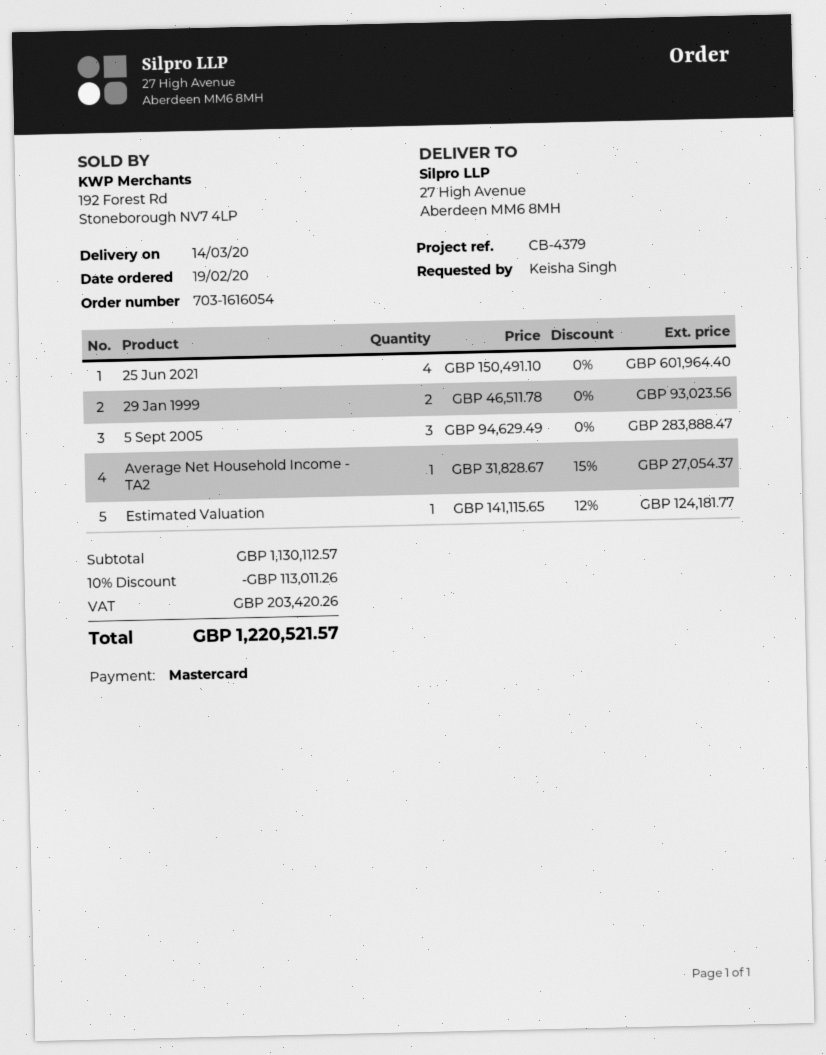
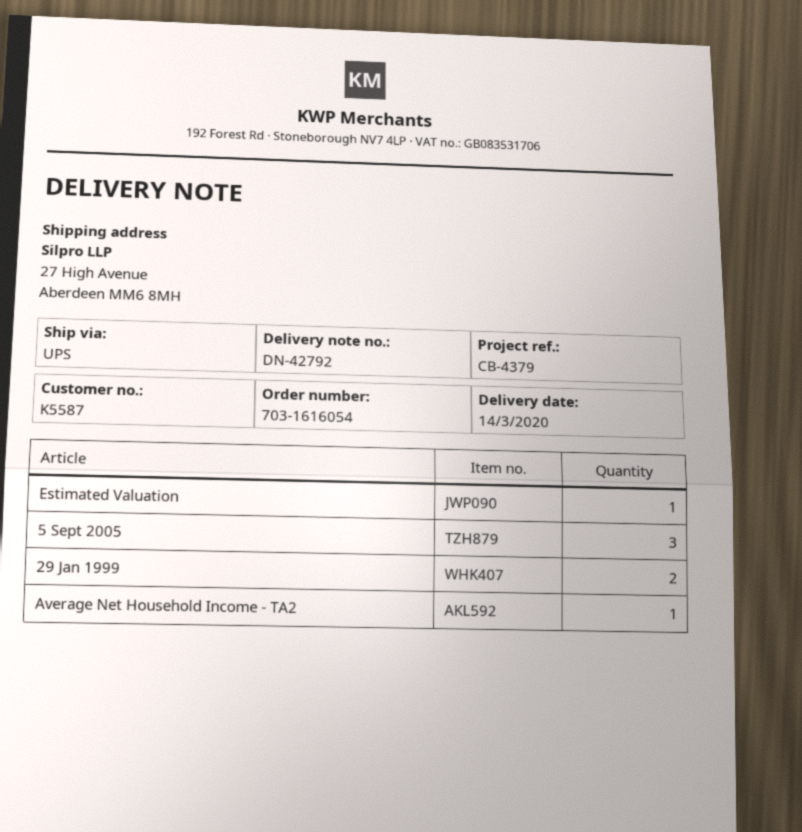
25 Jun 2021: 4 -> none

